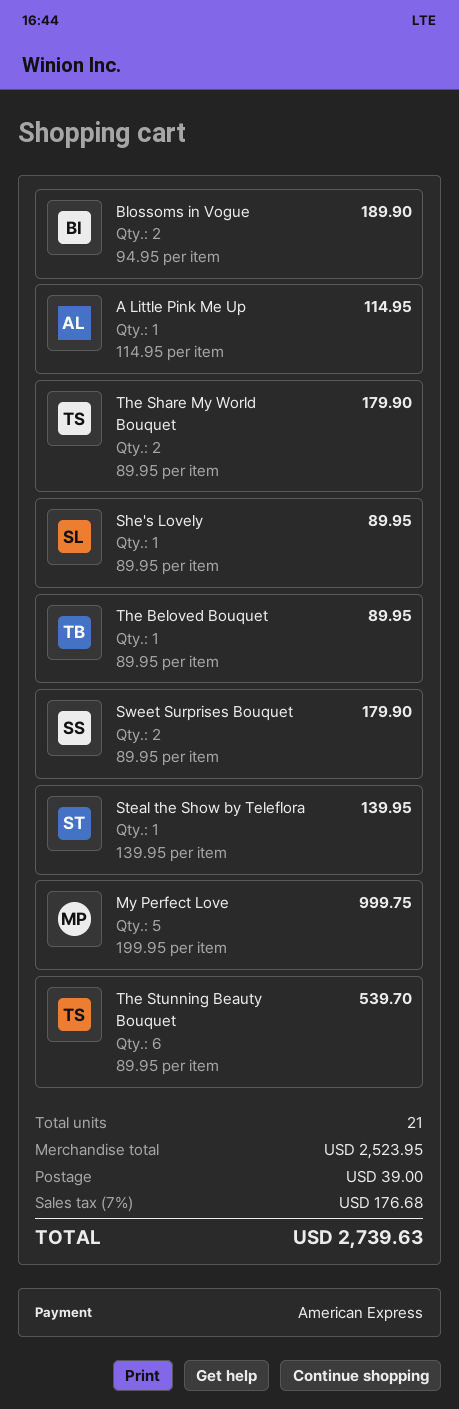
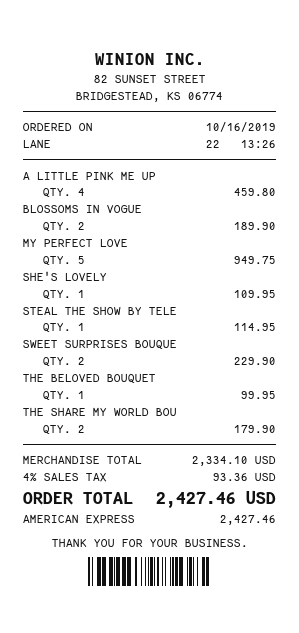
A Little Pink Me Up: 1 for 114.95 -> 4 for 459.80
She's Lovely: 1 for 89.95 -> 1 for 109.95
The Beloved Bouquet: 1 for 89.95 -> 1 for 99.95
Sweet Surprises Bouquet: 2 for 179.90 -> 2 for 229.90
Steal the Show by Teleflora: 1 for 139.95 -> 1 for 114.95
My Perfect Love: 5 for 999.75 -> 5 for 949.75
The Stunning Beauty Bouquet: 6 for 539.70 -> none
subtotal: 2523.95 -> 2334.10
shipping: 39.00 -> none
tax: 7% = 176.68 -> 4% = 93.36
total: 2739.63 -> 2427.46

